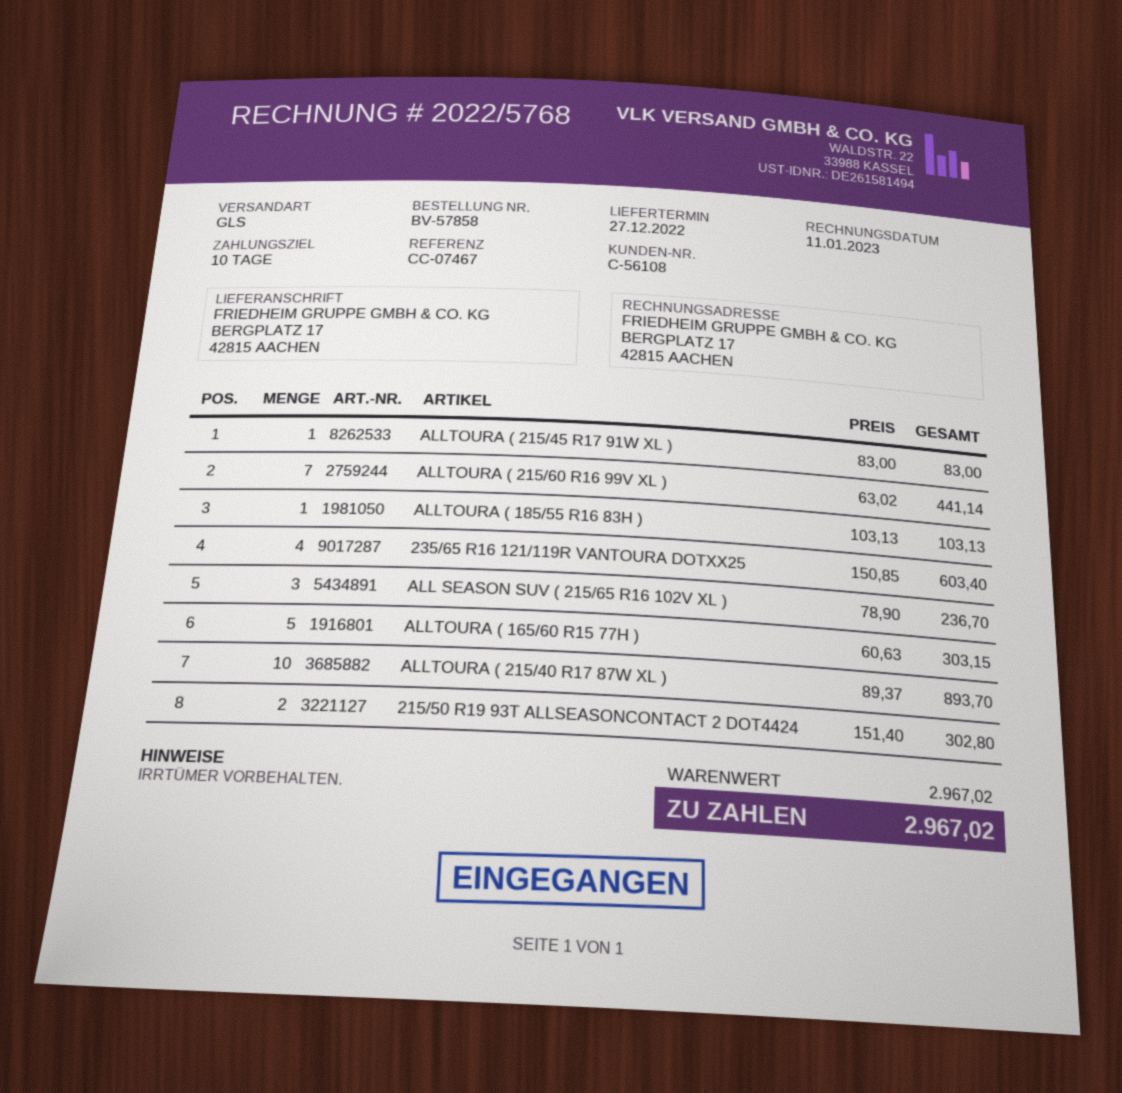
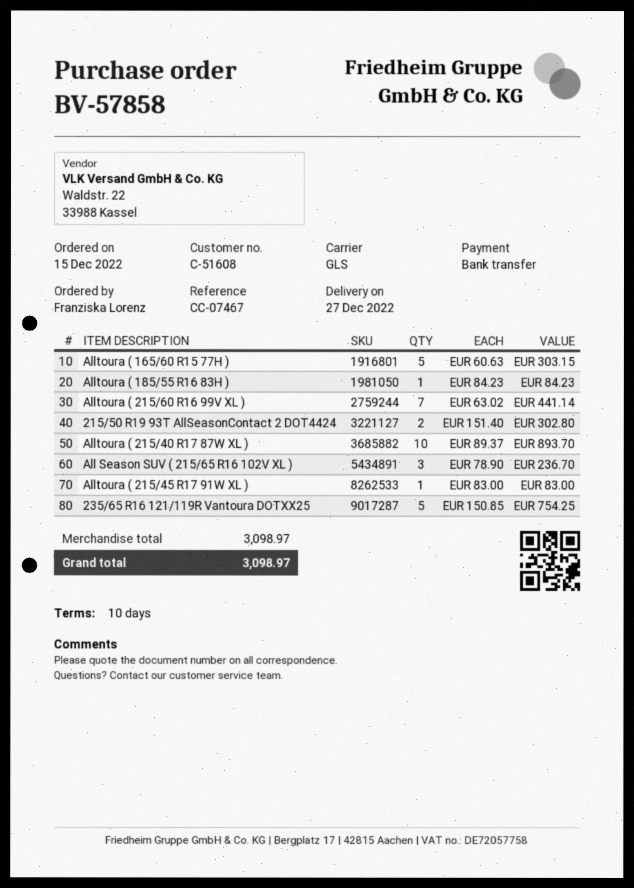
customer number: C-56108 -> C-51608
ALLTOURA ( 185/55 R16 83H ): 1 x 103.13 = 103.13 -> 1 x 84.23 = 84.23
235/65 R16 121/119R VANTOURA DOTXX25: 4 x 150.85 = 603.40 -> 5 x 150.85 = 754.25
subtotal: 2967.02 -> 3098.97
total: 2967.02 -> 3098.97

